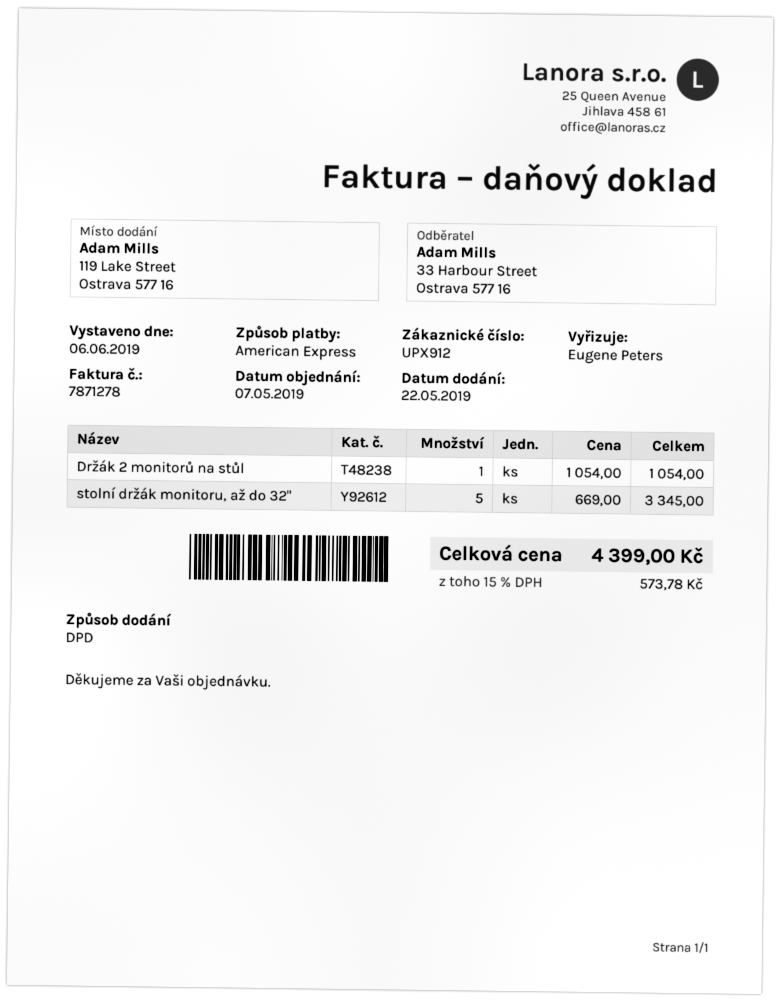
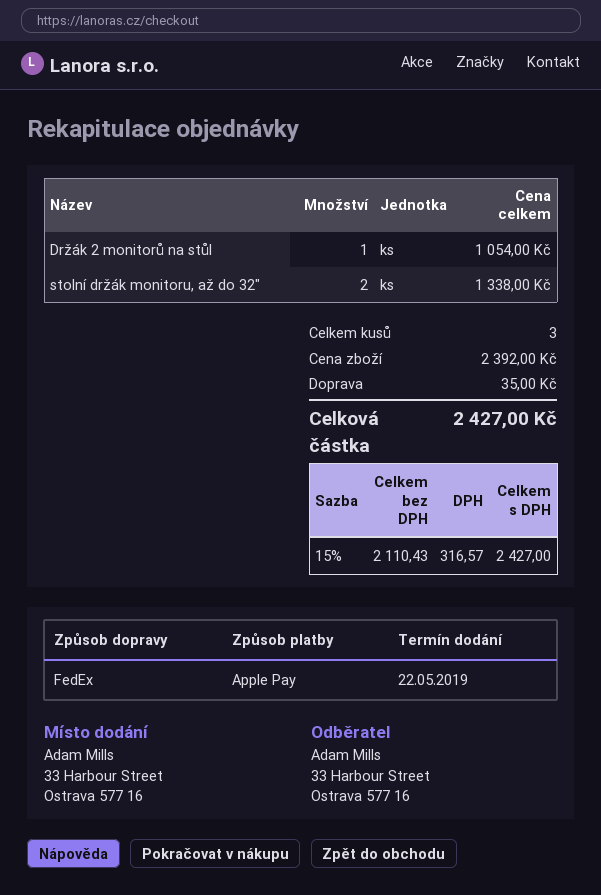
payment method: American Express -> Apple Pay
shipping method: DPD -> FedEx
ship to: 119 Lake Street, Ostrava 577 16 -> 33 Harbour Street, Ostrava 577 16
stolní držák monitoru, až do 32": 5 for 3345.00 -> 2 for 1338.00
shipping: none -> 35.00
tax: 15% = 573.78 -> 15% = 316.57
total: 4399.00 -> 2427.00

